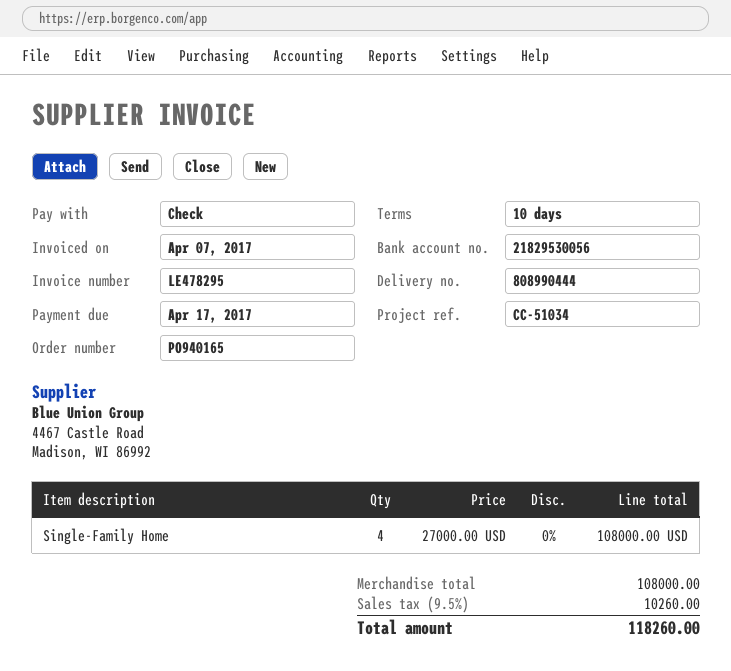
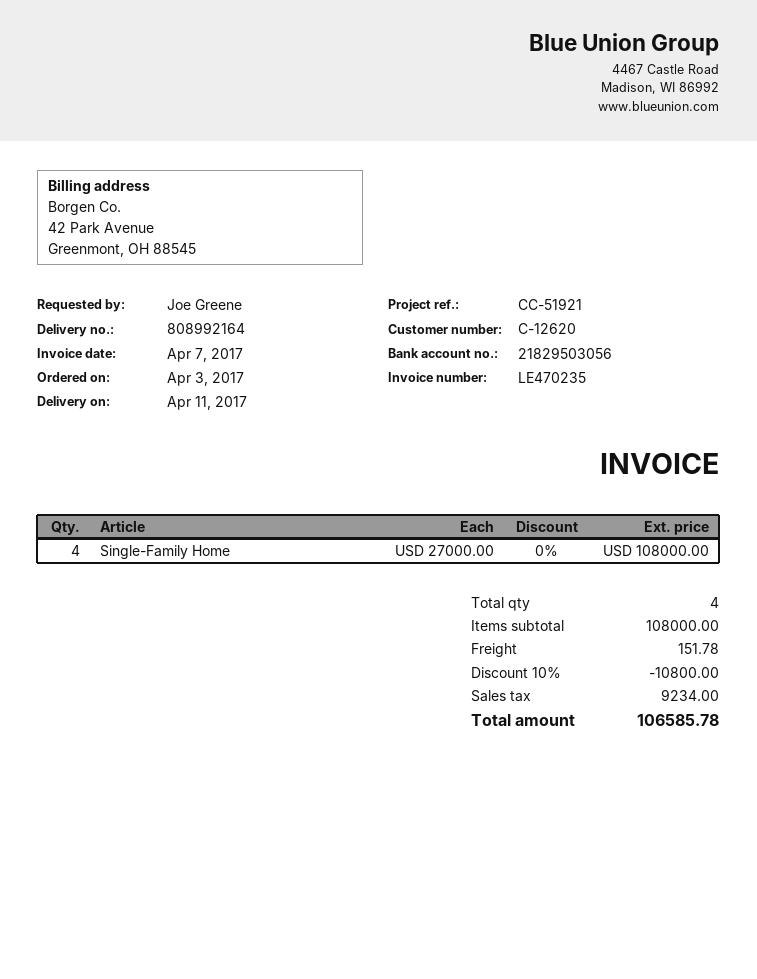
delivery note number: 808990444 -> 808992164
invoice number: LE478295 -> LE470235
reference: CC-51034 -> CC-51921
bank account: 21829530056 -> 21829503056
discount: none -> 10% = 10800.00
shipping: none -> 151.78
tax: 10260.00 -> 9234.00
total: 118260.00 -> 106585.78

